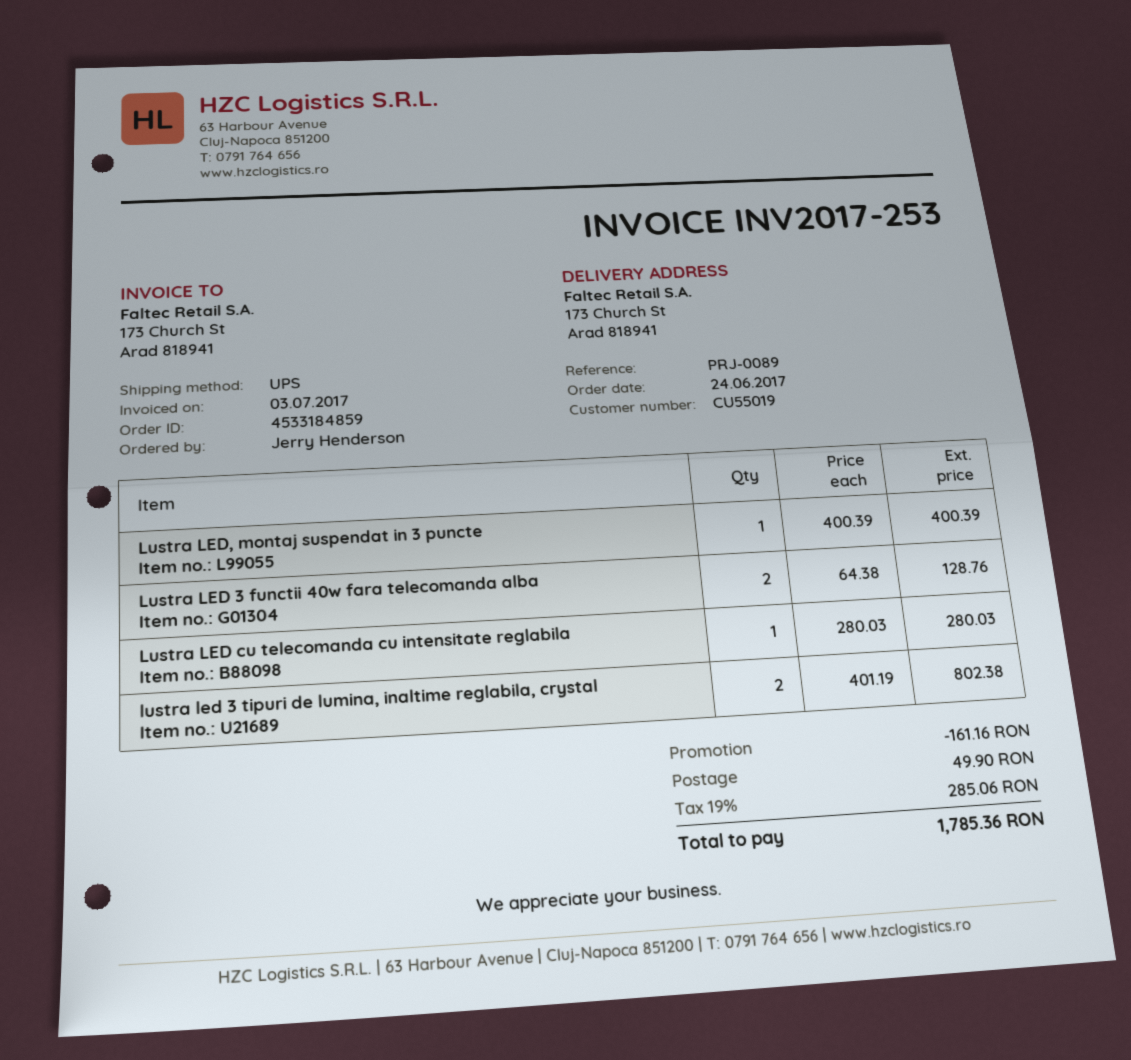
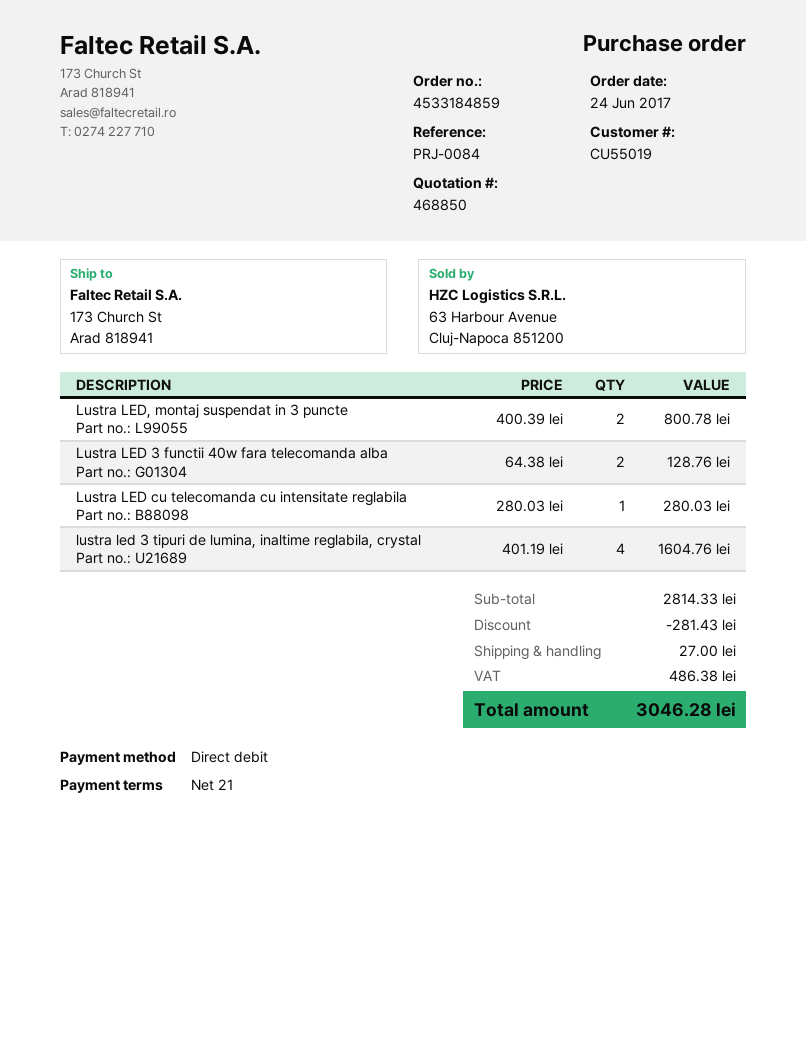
reference: PRJ-0089 -> PRJ-0084
Lustra LED, montaj suspendat in 3 puncte: 1 x 400.39 = 400.39 -> 2 x 400.39 = 800.78
lustra led 3 tipuri de lumina, inaltime reglabila, crystal: 2 x 401.19 = 802.38 -> 4 x 401.19 = 1604.76
discount: 161.16 -> 281.43
shipping: 49.90 -> 27.00
tax: 285.06 -> 486.38
total: 1785.36 -> 3046.28

